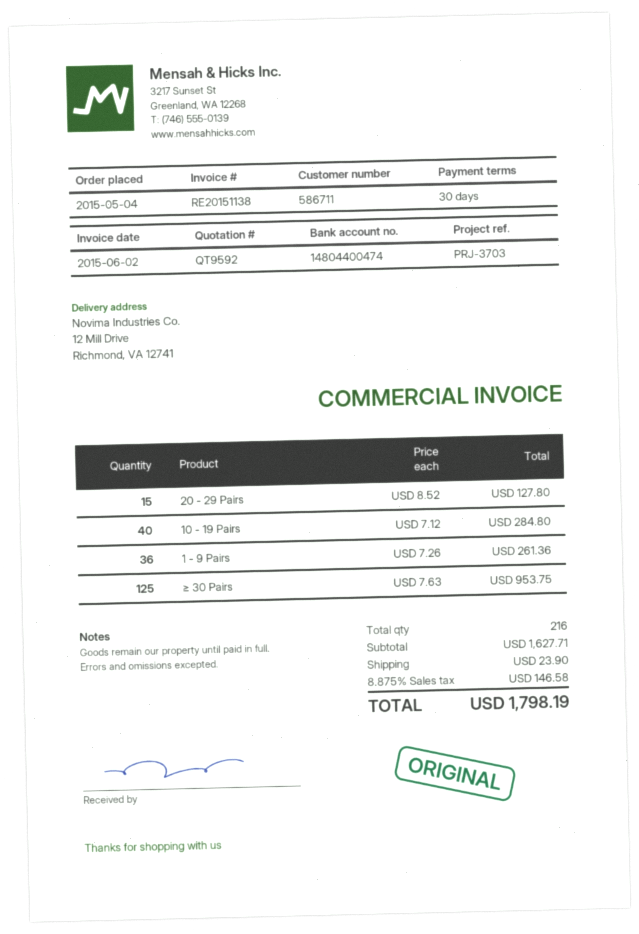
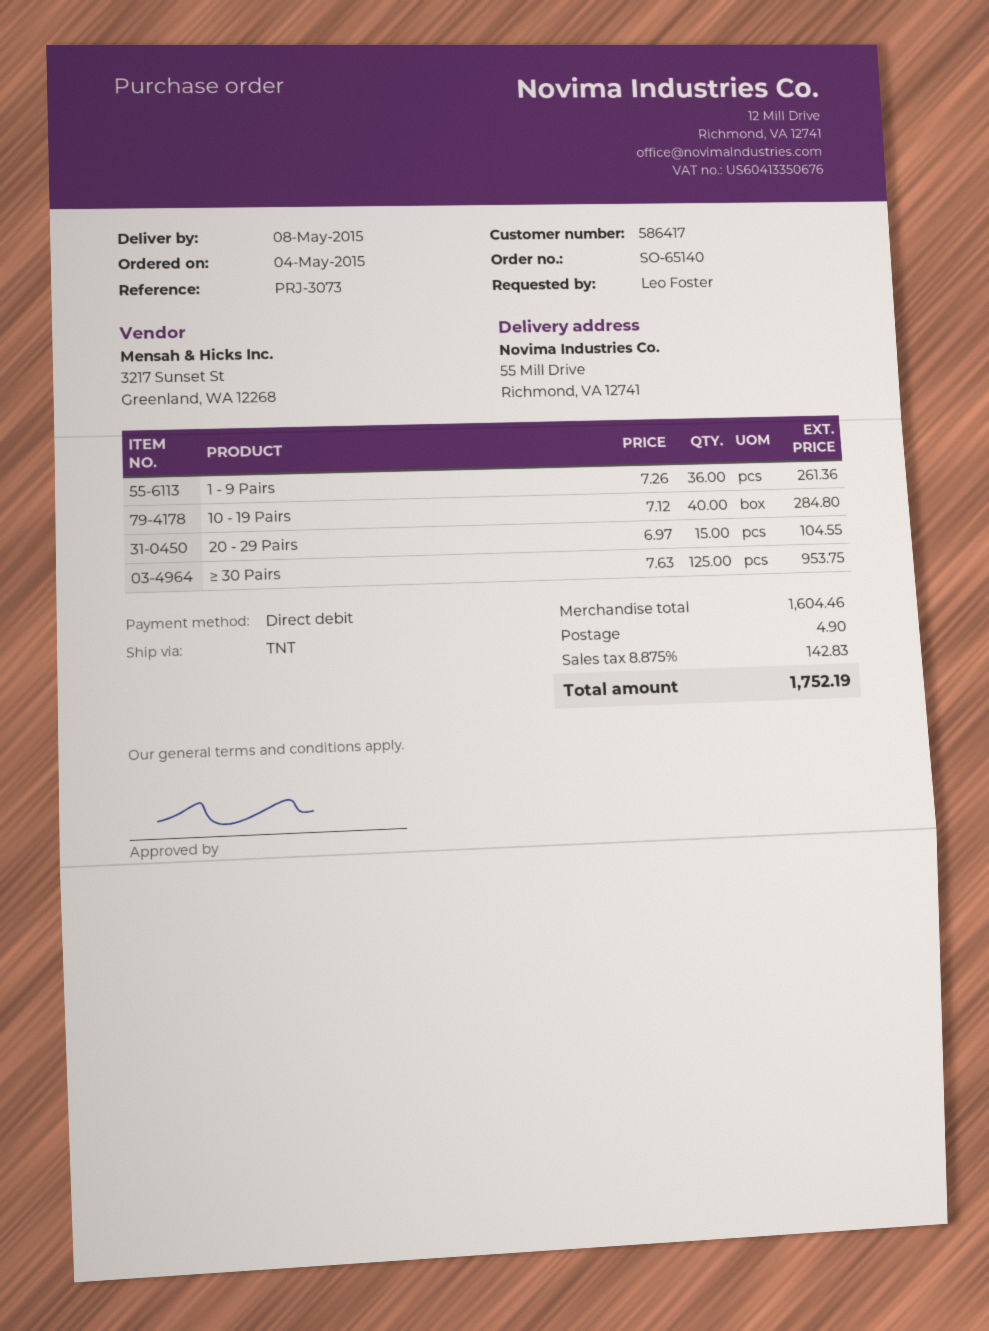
customer number: 586711 -> 586417
reference: PRJ-3703 -> PRJ-3073
ship to: 12 Mill Drive, Richmond, VA 12741 -> 55 Mill Drive, Richmond, VA 12741
20 - 29 Pairs: 15 x 8.52 = 127.80 -> 15 x 6.97 = 104.55
subtotal: 1627.71 -> 1604.46
shipping: 23.90 -> 4.90
tax: 8.875% = 146.58 -> 8.875% = 142.83
total: 1798.19 -> 1752.19

